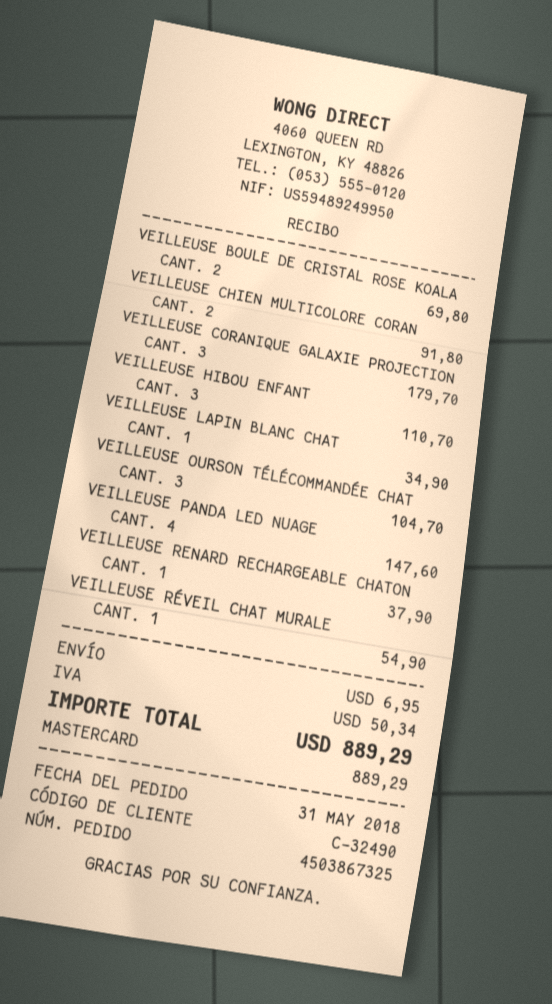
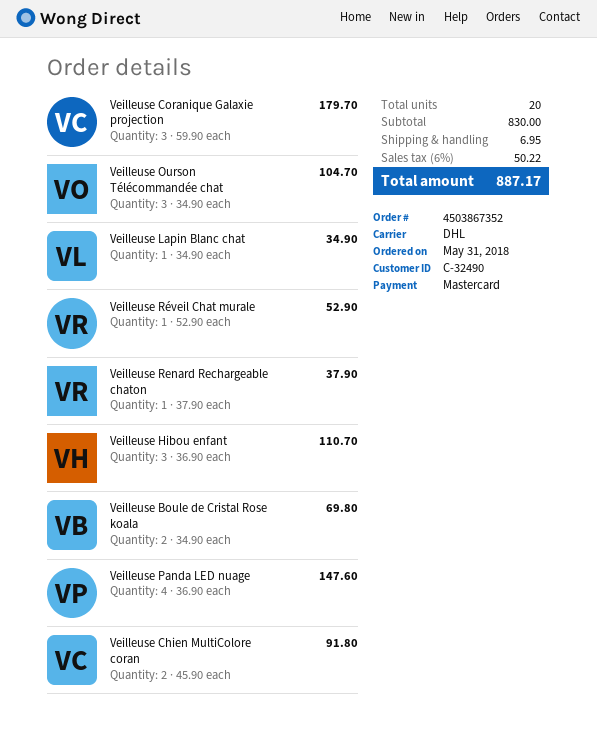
order number: 4503867325 -> 4503867352
VEILLEUSE RÉVEIL CHAT MURALE: 1 for 54.90 -> 1 for 52.90
tax: 50.34 -> 50.22
total: 889.29 -> 887.17

